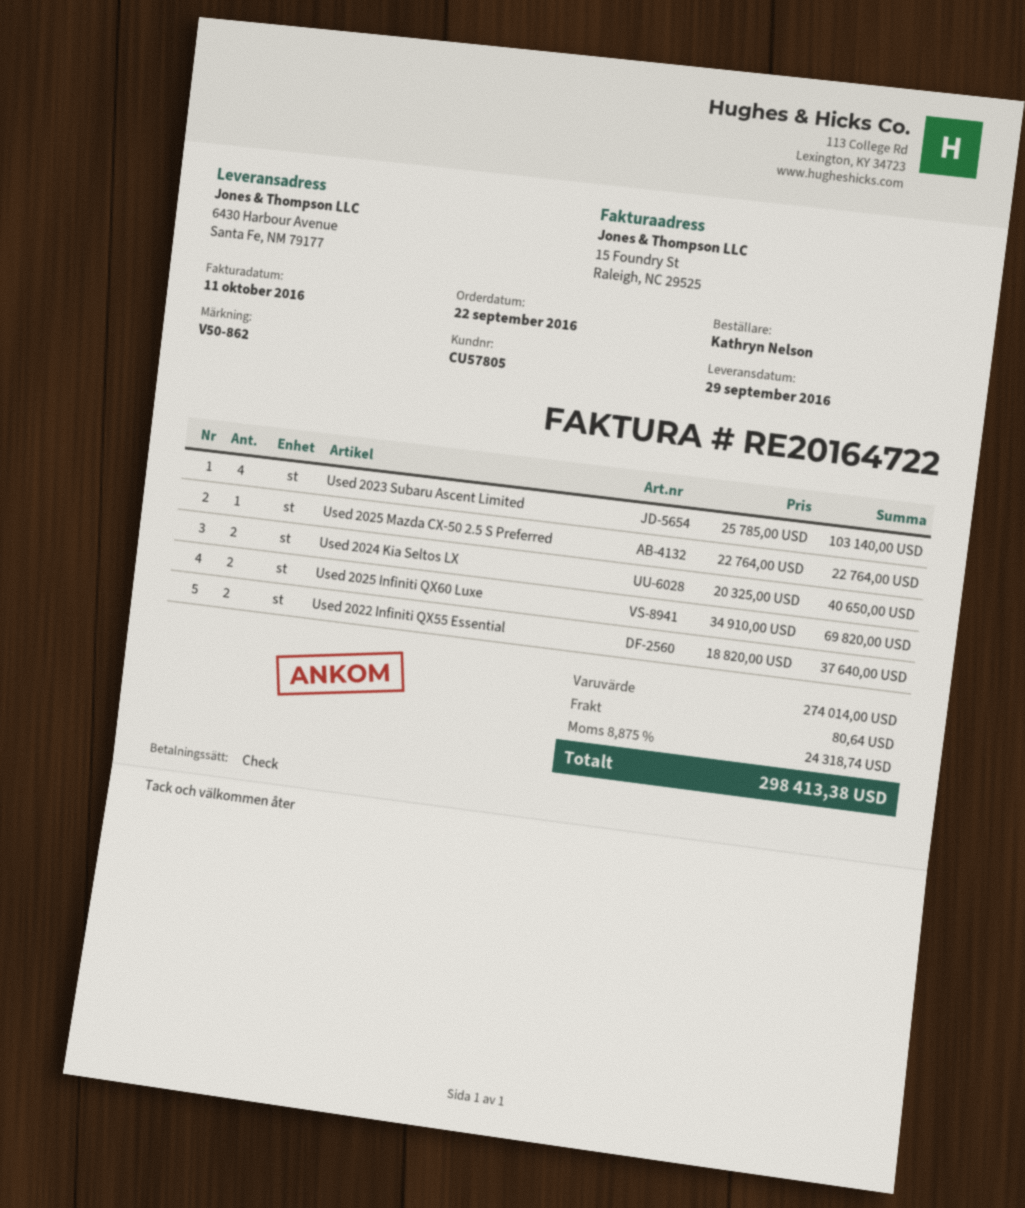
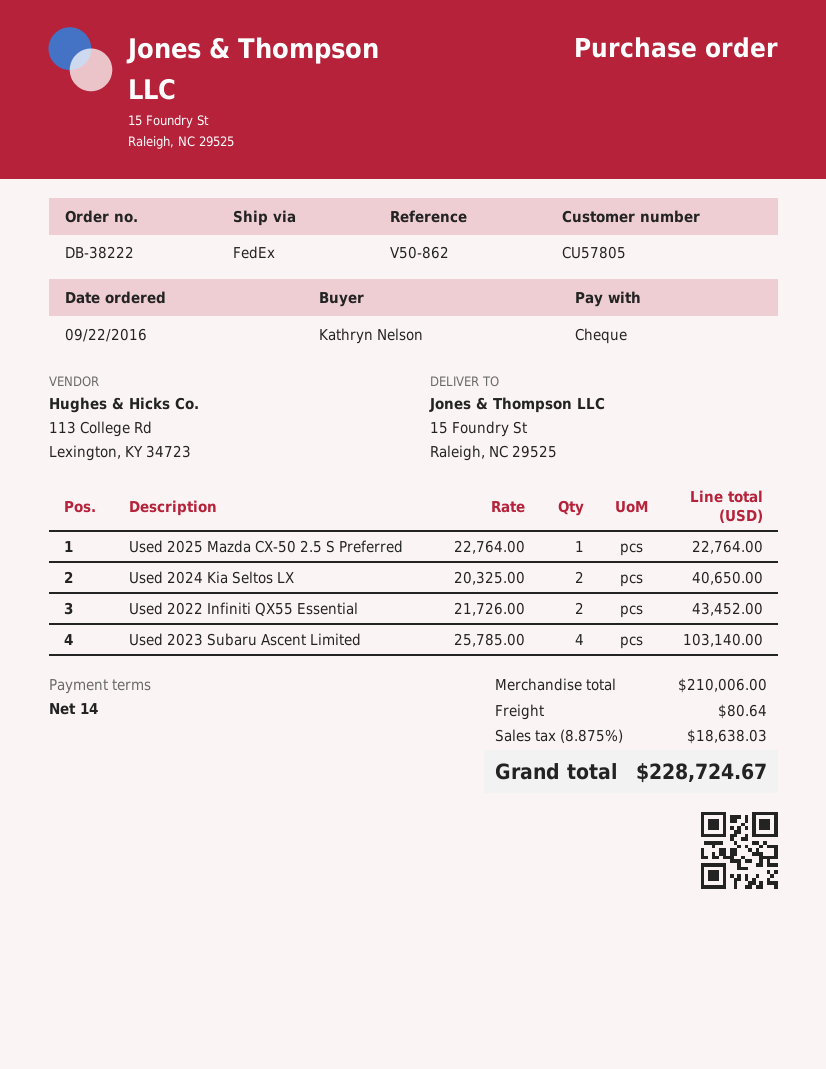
ship to: 6430 Harbour Avenue, Santa Fe, NM 79177 -> 15 Foundry St, Raleigh, NC 29525
Used 2025 Infiniti QX60 Luxe: 2 x 34910.00 = 69820.00 -> none
Used 2022 Infiniti QX55 Essential: 2 x 18820.00 = 37640.00 -> 2 x 21726.00 = 43452.00
subtotal: 274014.00 -> 210006.00
tax: 8.875% = 24318.74 -> 8.875% = 18638.03
total: 298413.38 -> 228724.67

